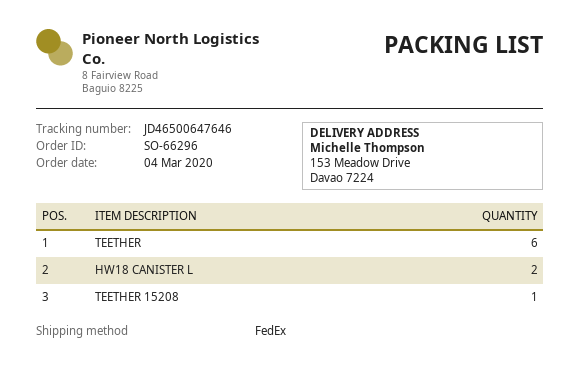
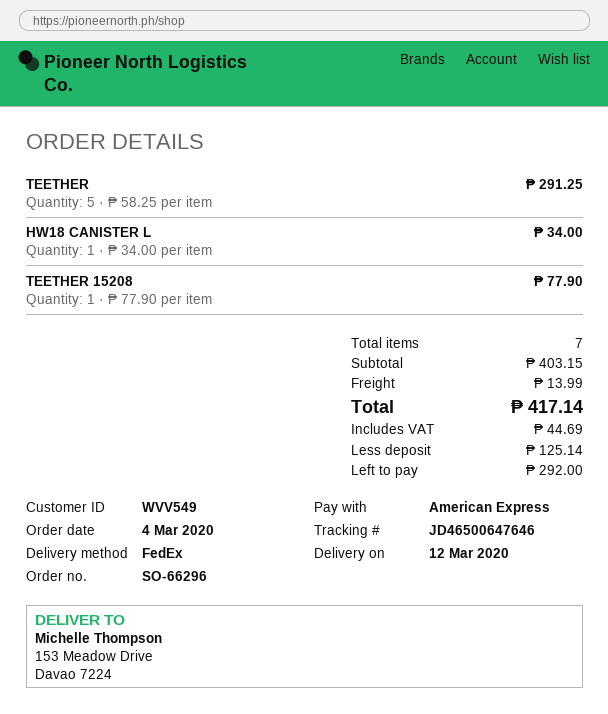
TEETHER: 6 -> 5
HW18 CANISTER L: 2 -> 1

